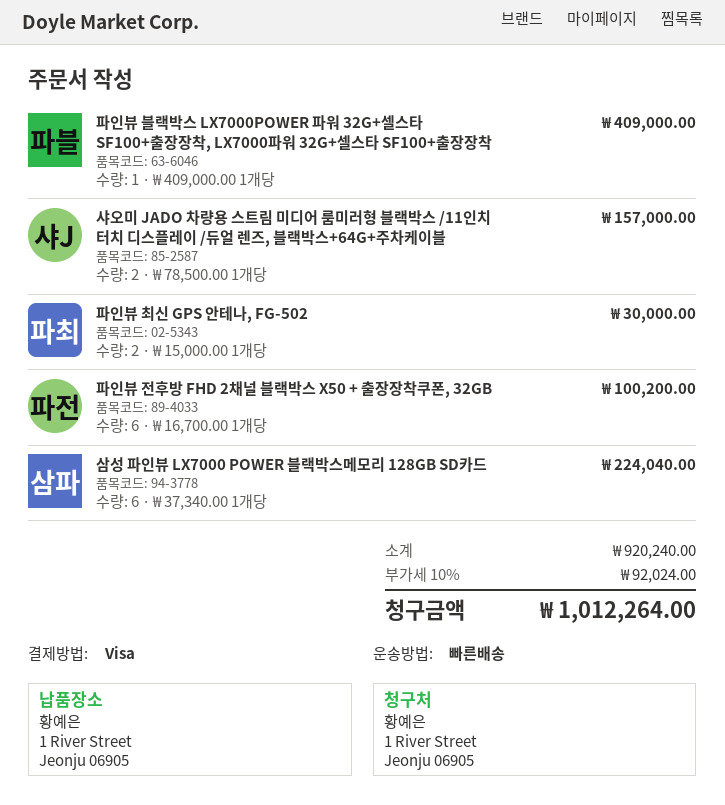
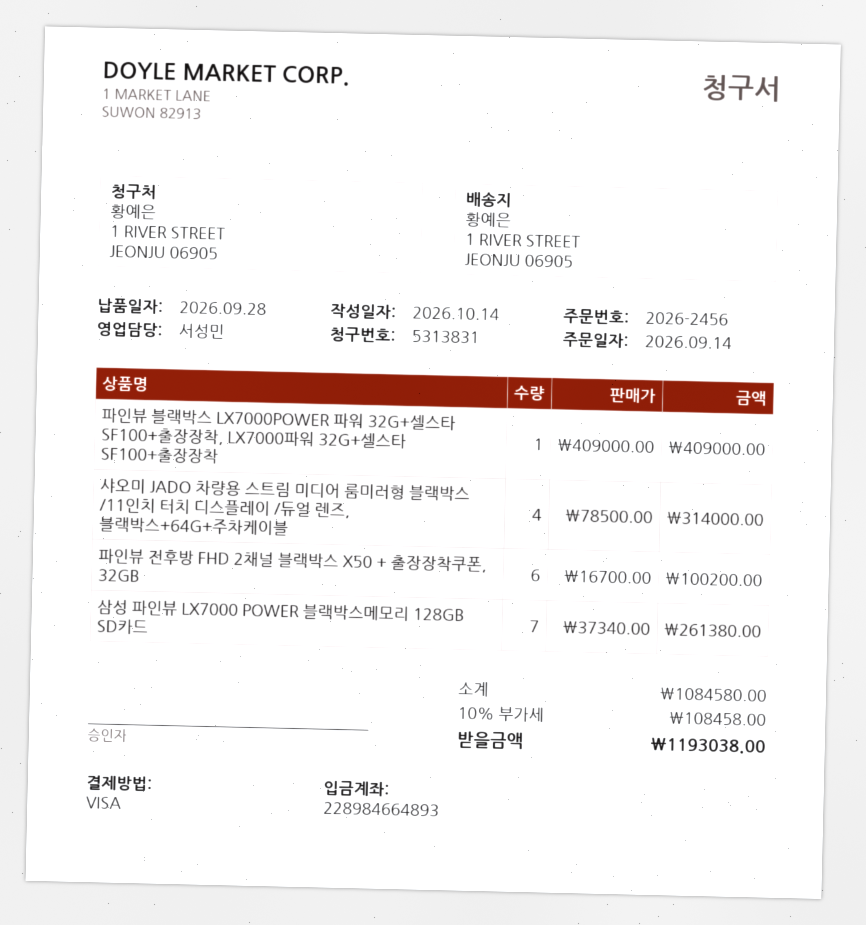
샤오미 JADO 차량용 스트림 미디어 룸미러형 블랙박스 /11인치 터치 디스플레이 /듀얼 렌즈, 블랙박스+64G+주차케이블: 2 x 78500.00 = 157000.00 -> 4 x 78500.00 = 314000.00
파인뷰 최신 GPS 안테나, FG-502: 2 x 15000.00 = 30000.00 -> none
삼성 파인뷰 LX7000 POWER 블랙박스메모리 128GB SD카드: 6 x 37340.00 = 224040.00 -> 7 x 37340.00 = 261380.00
subtotal: 920240.00 -> 1084580.00
tax: 10% = 92024.00 -> 10% = 108458.00
total: 1012264.00 -> 1193038.00

